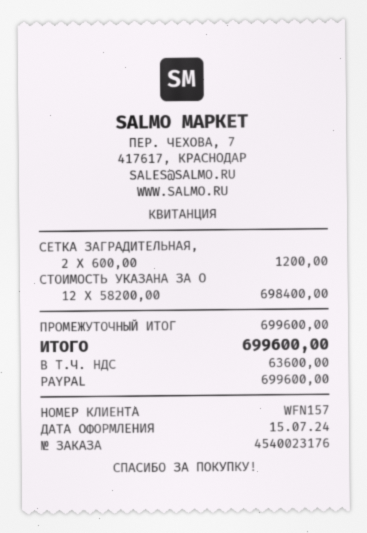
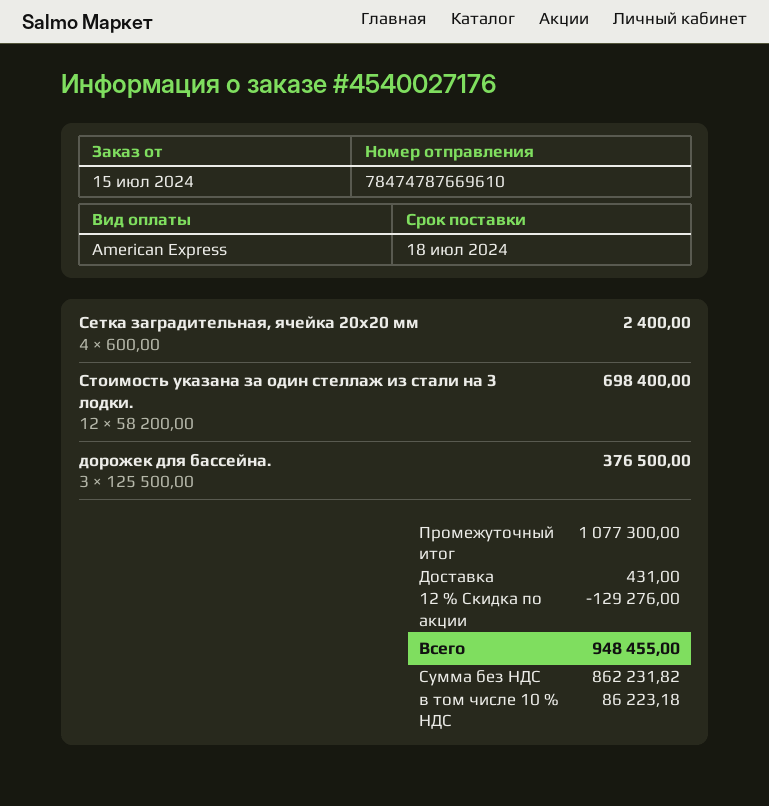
order number: 4540023176 -> 4540027176
payment method: PayPal -> American Express
СЕТКА ЗАГРАДИТЕЛЬНАЯ,: 2 x 600.00 = 1200.00 -> 4 x 600.00 = 2400.00
дорожек для бассейна.: none -> 3 x 125500.00 = 376500.00
subtotal: 699600.00 -> 1077300.00
discount: none -> 12% = 129276.00
shipping: none -> 431.00
tax: 63600.00 -> 86223.18
total: 699600.00 -> 948455.00

